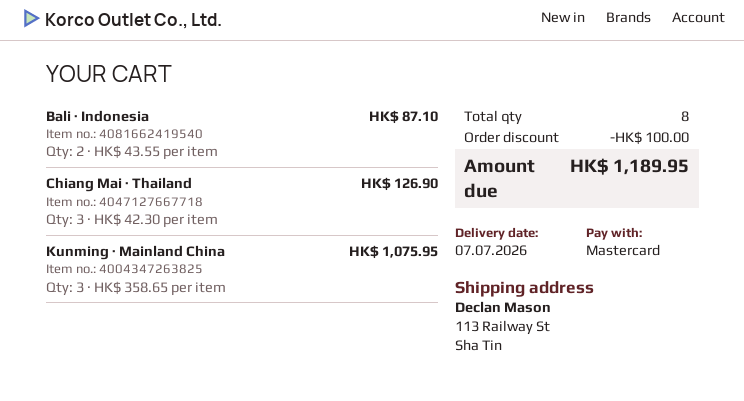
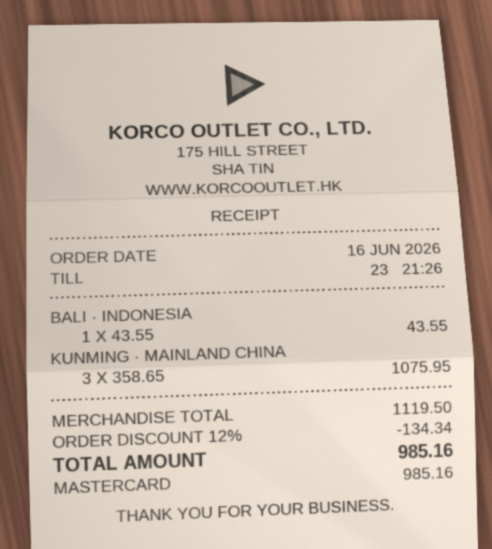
Bali · Indonesia: 2 x 43.55 = 87.10 -> 1 x 43.55 = 43.55
Chiang Mai · Thailand: 3 x 42.30 = 126.90 -> none
discount: 100.00 -> 134.34
total: 1189.95 -> 985.16

